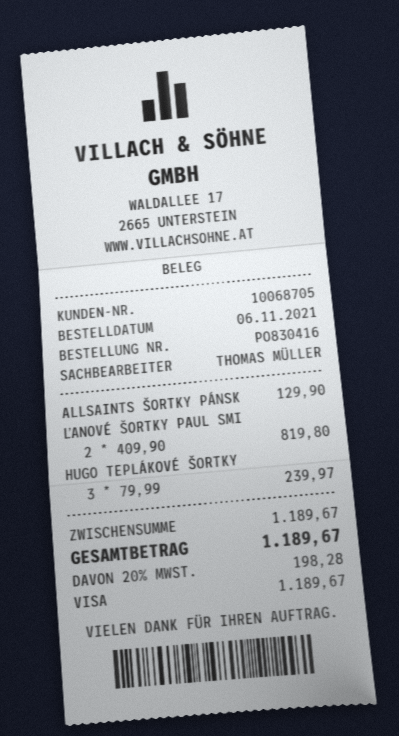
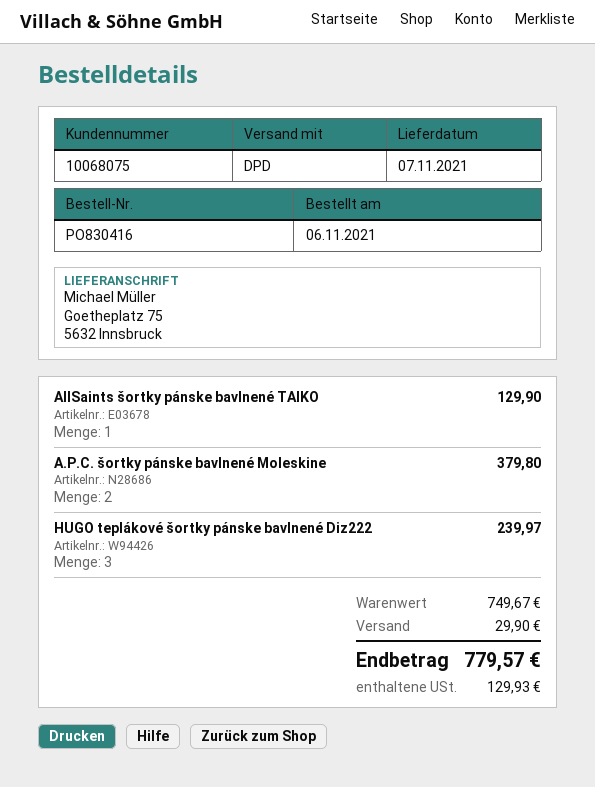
customer number: 10068705 -> 10068075
ĽANOVÉ ŠORTKY PAUL SMI: 2 for 819.80 -> none
A.P.C. šortky pánske bavlnené Moleskine: none -> 2 for 379.80
subtotal: 1189.67 -> 749.67
shipping: none -> 29.90
tax: 198.28 -> 129.93
total: 1189.67 -> 779.57

